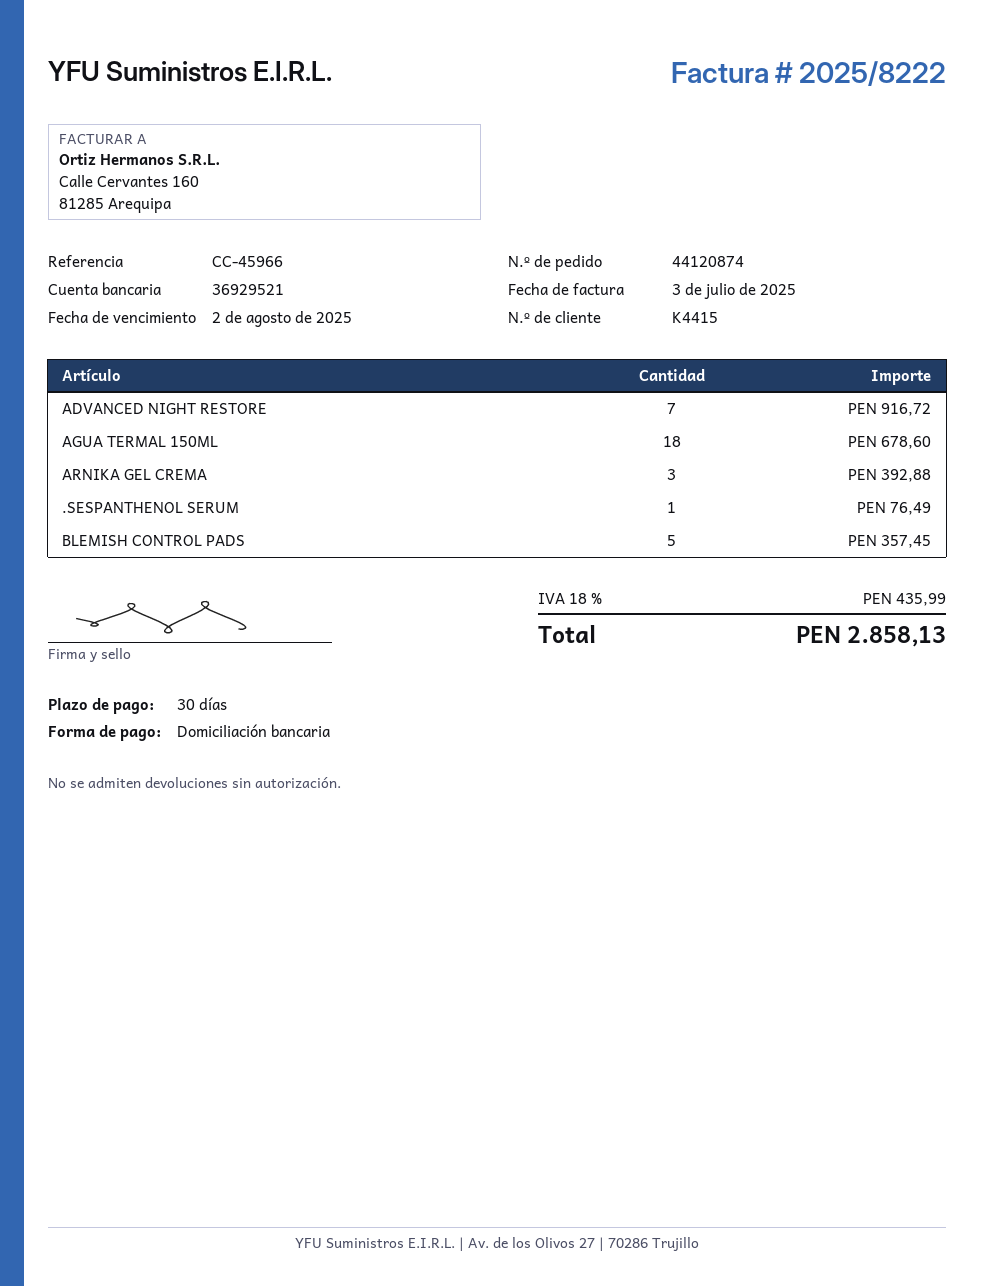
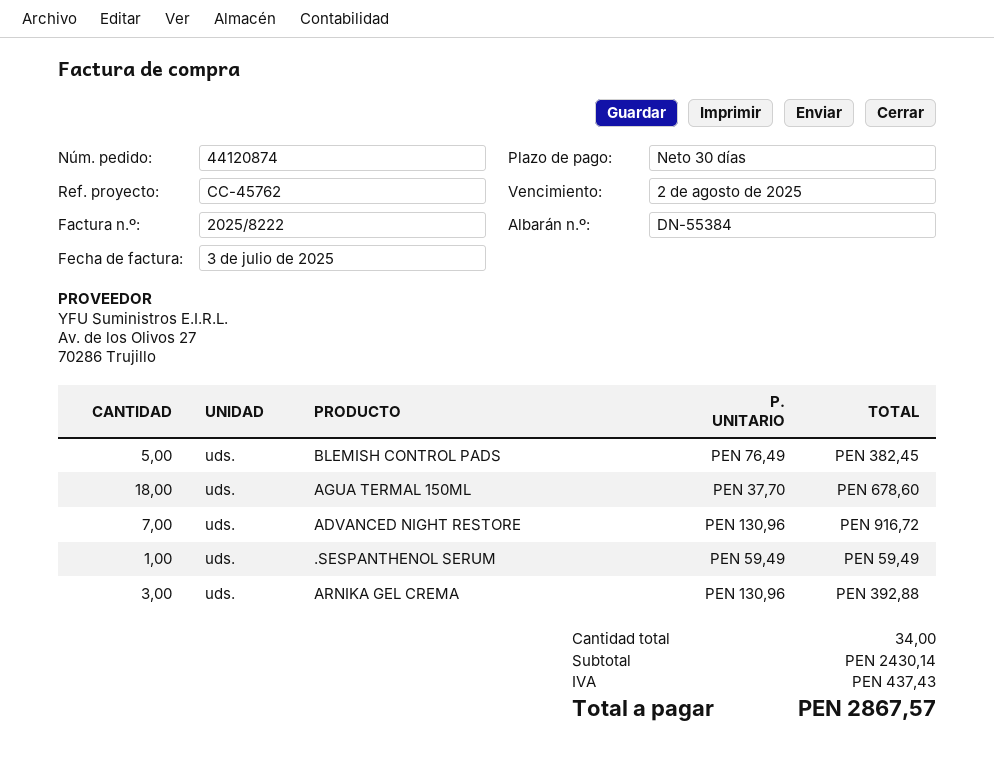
reference: CC-45966 -> CC-45762
.SESPANTHENOL SERUM: 1 for 76.49 -> 1 for 59.49
BLEMISH CONTROL PADS: 5 for 357.45 -> 5 for 382.45
tax: 435.99 -> 437.43
total: 2858.13 -> 2867.57

